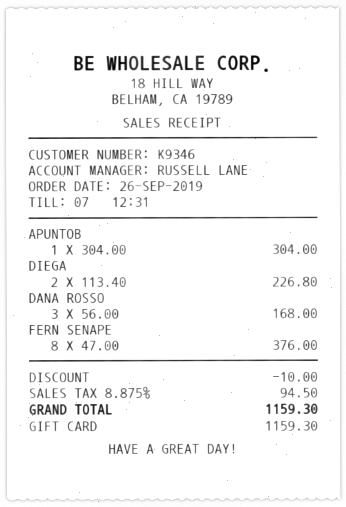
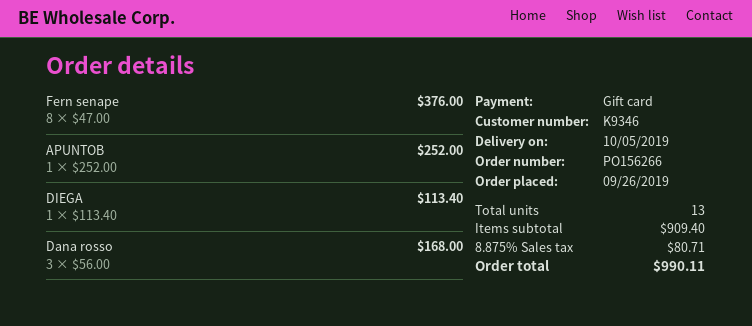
APUNTOB: 1 x 304.00 = 304.00 -> 1 x 252.00 = 252.00
DIEGA: 2 x 113.40 = 226.80 -> 1 x 113.40 = 113.40
discount: 10.00 -> none
tax: 8.875% = 94.50 -> 8.875% = 80.71
total: 1159.30 -> 990.11

